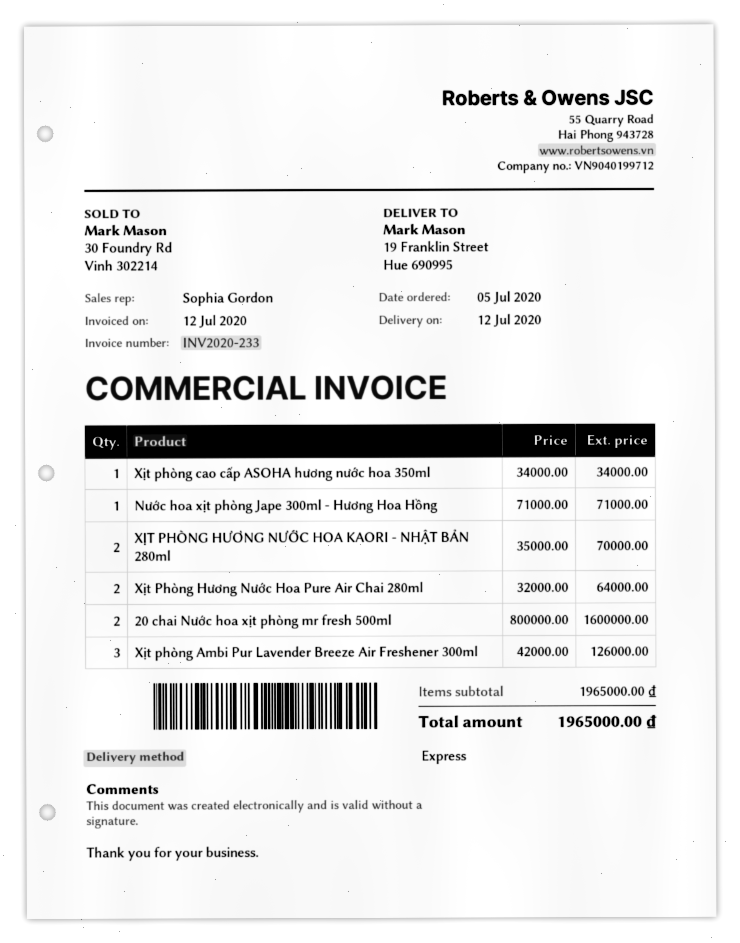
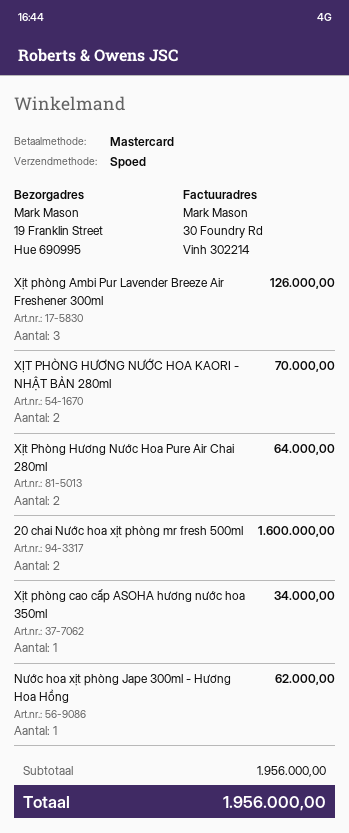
Nước hoa xịt phòng Jape 300ml - Hương Hoa Hồng: 1 for 71000.00 -> 1 for 62000.00
subtotal: 1965000.00 -> 1956000.00
total: 1965000.00 -> 1956000.00

